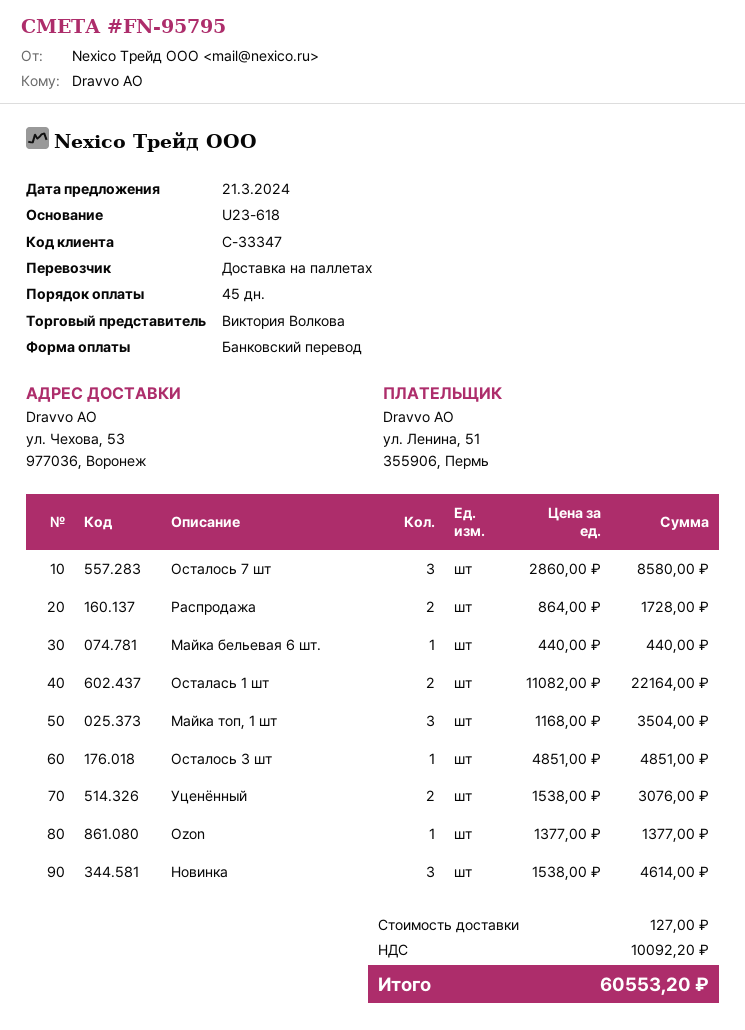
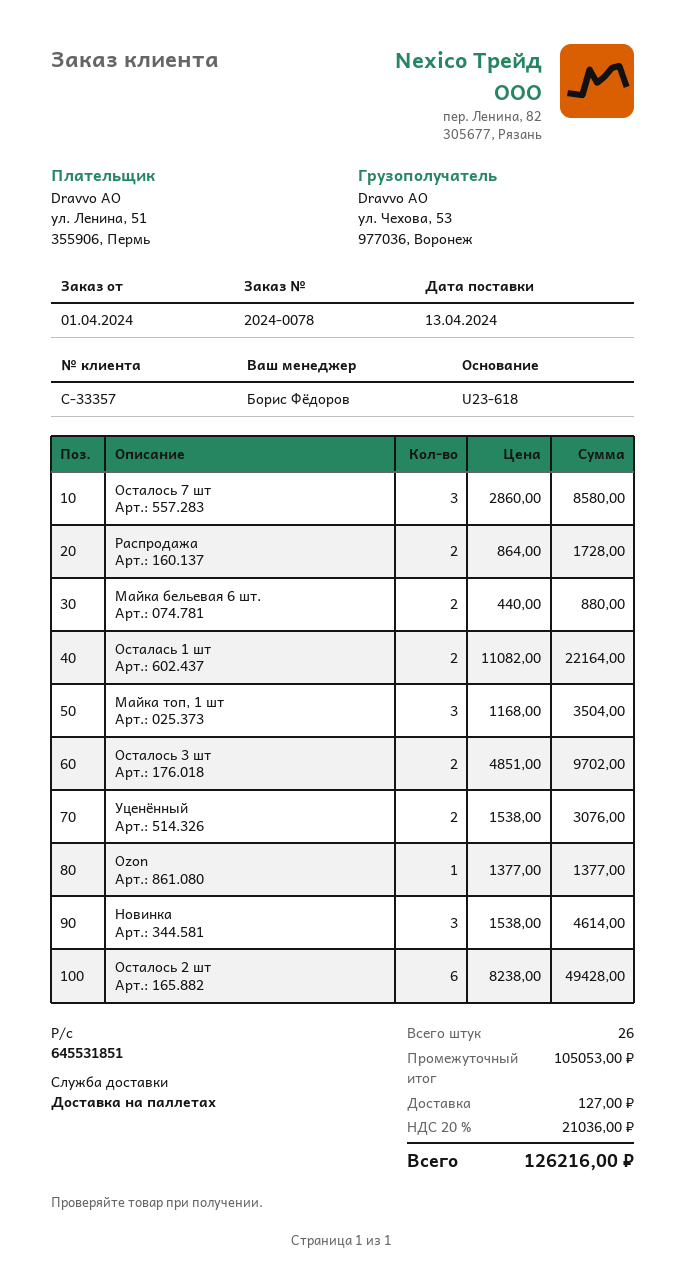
customer number: C-33347 -> C-33357
sales rep: Виктория Волкова -> Борис Фёдоров
Майка бельевая 6 шт.: 1 x 440.00 = 440.00 -> 2 x 440.00 = 880.00
Осталось 3 шт: 1 x 4851.00 = 4851.00 -> 2 x 4851.00 = 9702.00
Осталось 2 шт: none -> 6 x 8238.00 = 49428.00
tax: 10092.20 -> 21036.00
total: 60553.20 -> 126216.00

